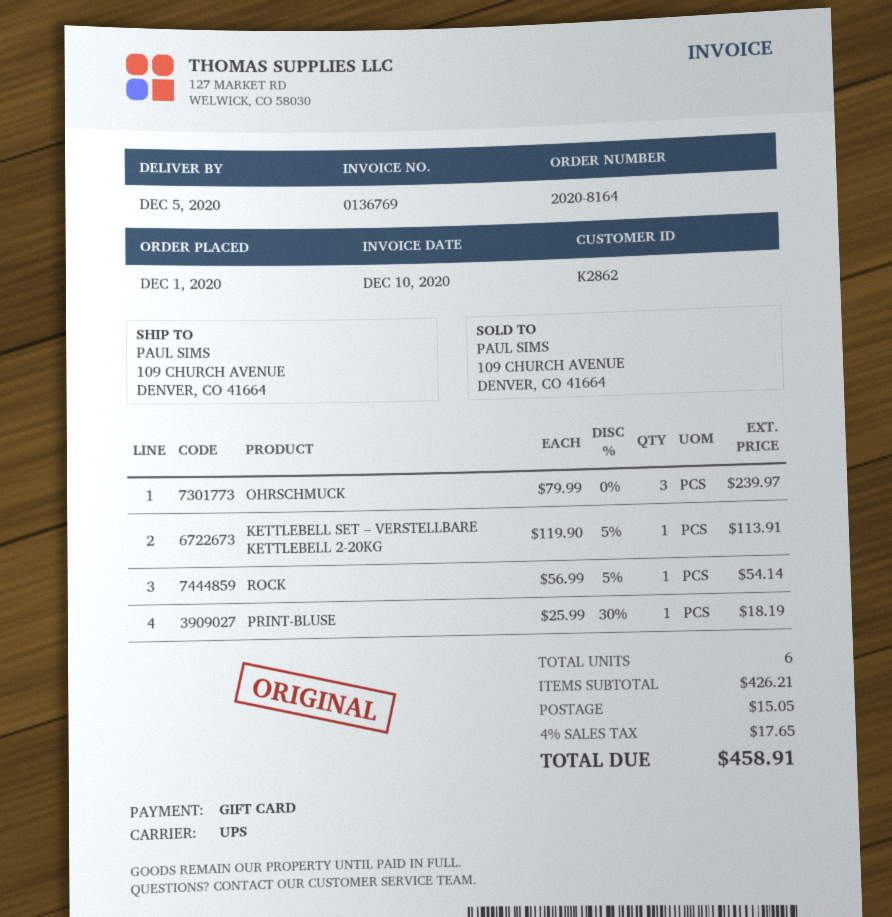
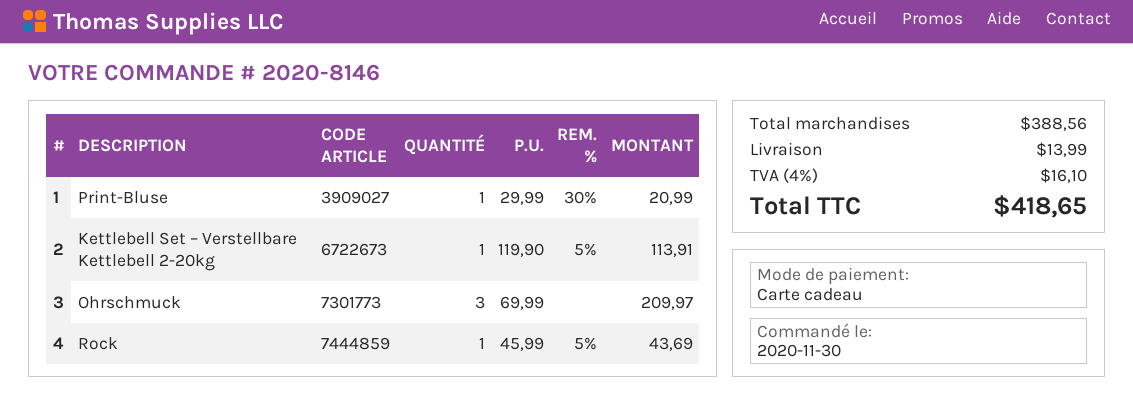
order number: 2020-8164 -> 2020-8146
order date: 2020-12-01 -> 2020-11-30
OHRSCHMUCK: 3 x 79.99 = 239.97 -> 3 x 69.99 = 209.97
ROCK: 1 x 56.99 - 5% = 54.14 -> 1 x 45.99 - 5% = 43.69
PRINT-BLUSE: 1 x 25.99 - 30% = 18.19 -> 1 x 29.99 - 30% = 20.99
subtotal: 426.21 -> 388.56
shipping: 15.05 -> 13.99
tax: 4% = 17.65 -> 4% = 16.10
total: 458.91 -> 418.65

